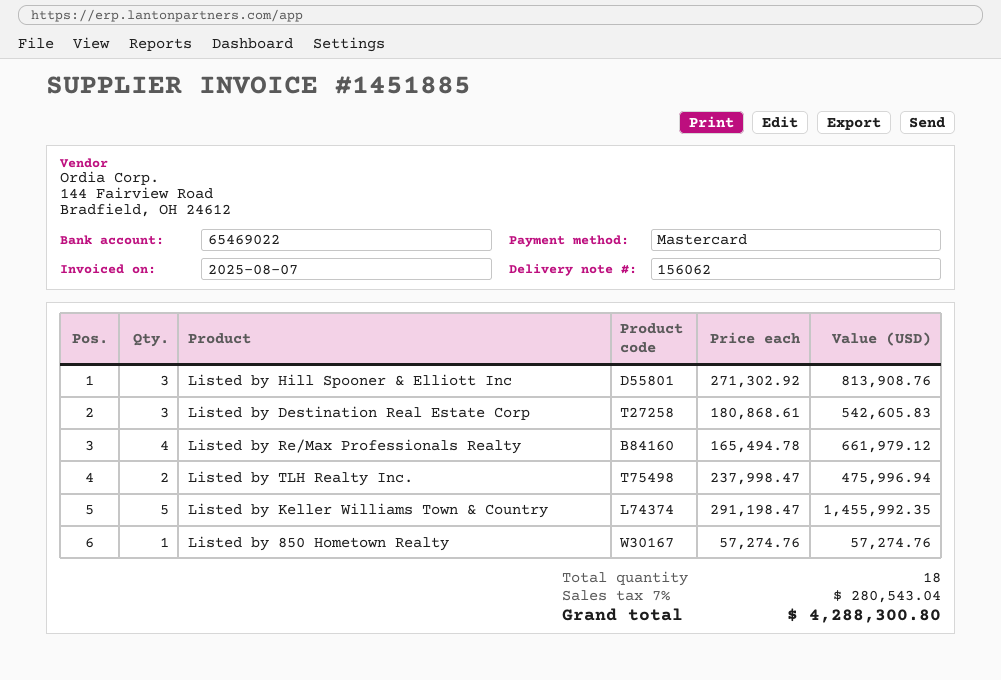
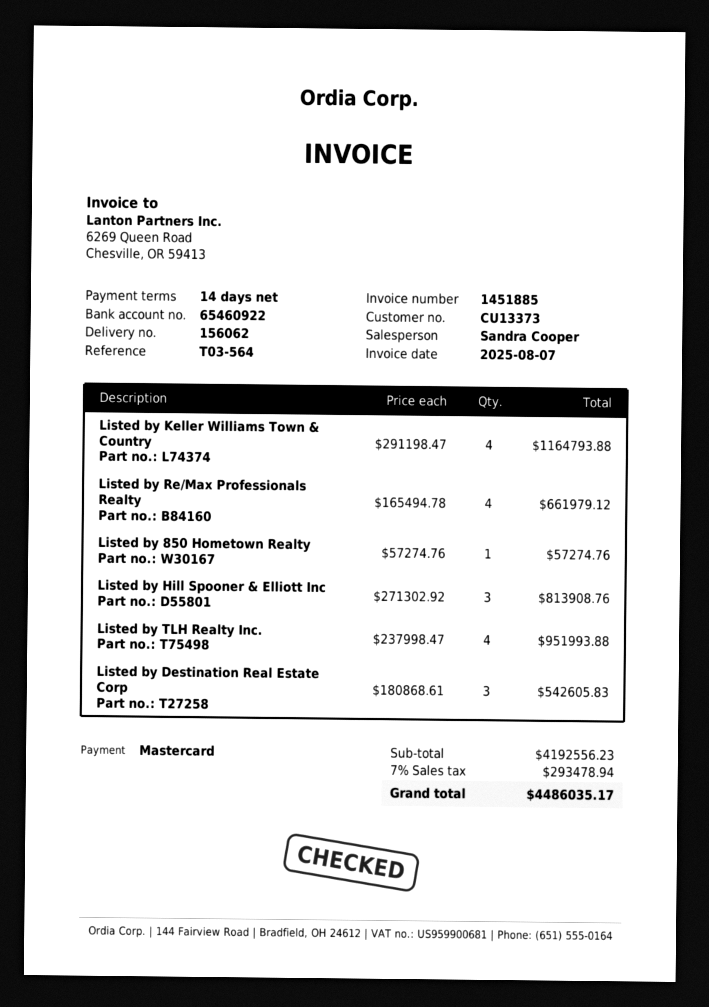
bank account: 65469022 -> 65460922
Listed by TLH Realty Inc.: 2 x 237998.47 = 475996.94 -> 4 x 237998.47 = 951993.88
Listed by Keller Williams Town & Country: 5 x 291198.47 = 1455992.35 -> 4 x 291198.47 = 1164793.88
tax: 7% = 280543.04 -> 7% = 293478.94
total: 4288300.80 -> 4486035.17

